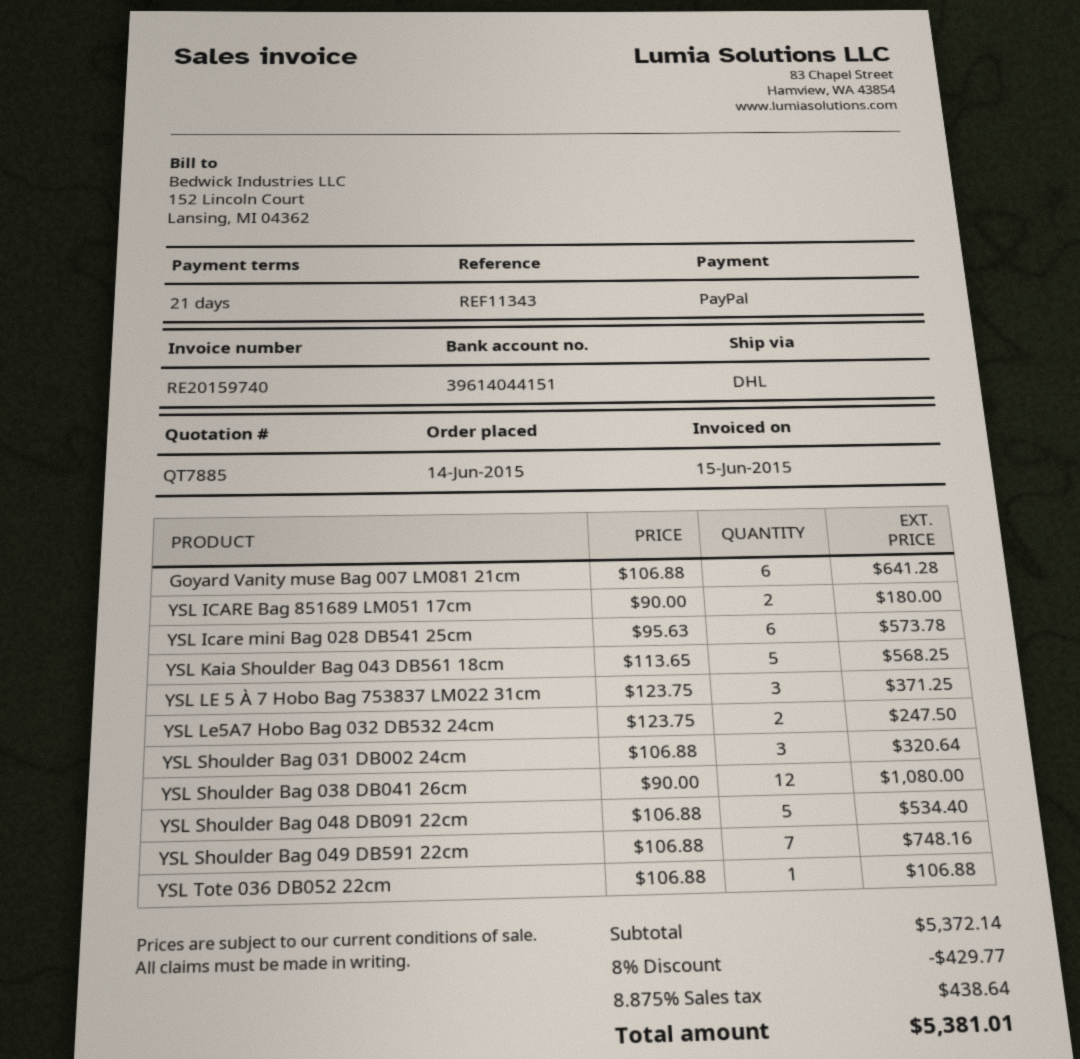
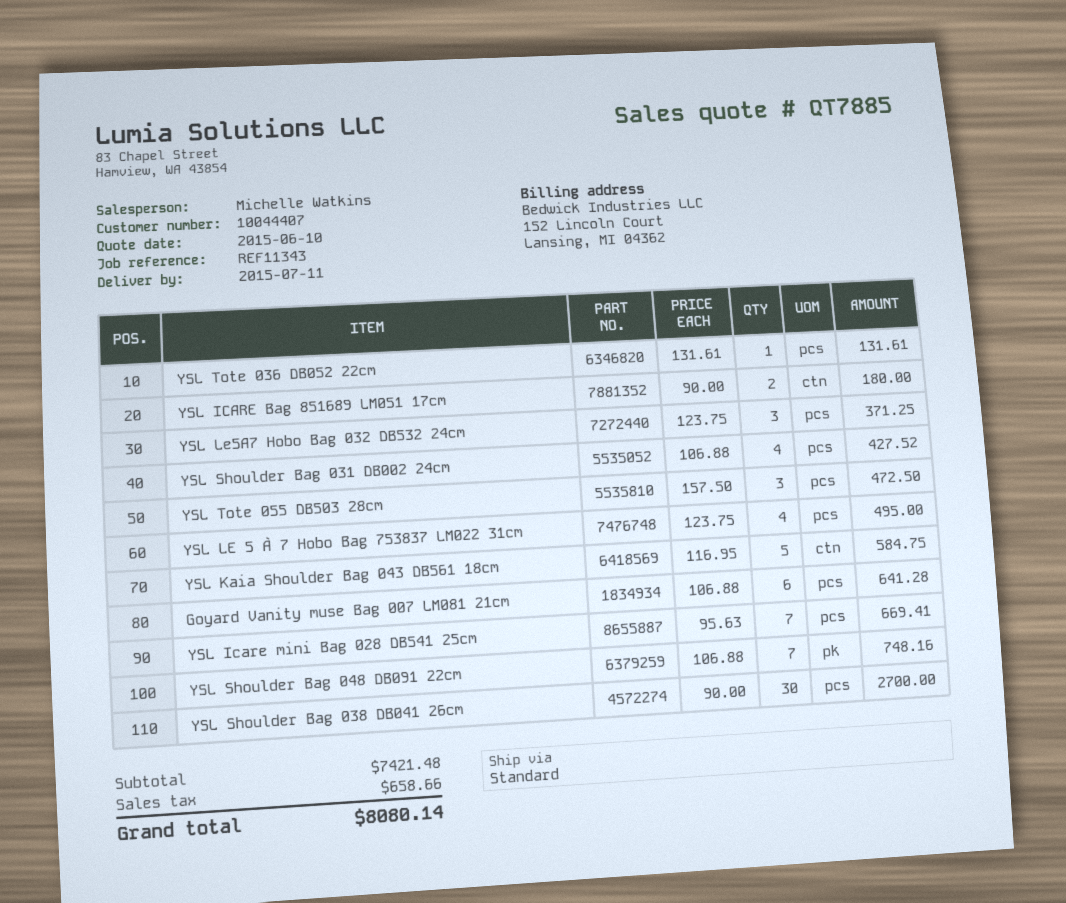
shipping method: DHL -> standard
YSL Icare mini Bag 028 DB541 25cm: 6 x 95.63 = 573.78 -> 7 x 95.63 = 669.41
YSL Kaia Shoulder Bag 043 DB561 18cm: 5 x 113.65 = 568.25 -> 5 x 116.95 = 584.75
YSL LE 5 À 7 Hobo Bag 753837 LM022 31cm: 3 x 123.75 = 371.25 -> 4 x 123.75 = 495.00
YSL Le5A7 Hobo Bag 032 DB532 24cm: 2 x 123.75 = 247.50 -> 3 x 123.75 = 371.25
YSL Shoulder Bag 031 DB002 24cm: 3 x 106.88 = 320.64 -> 4 x 106.88 = 427.52
YSL Shoulder Bag 038 DB041 26cm: 12 x 90.00 = 1080.00 -> 30 x 90.00 = 2700.00
YSL Shoulder Bag 048 DB091 22cm: 5 x 106.88 = 534.40 -> 7 x 106.88 = 748.16
YSL Shoulder Bag 049 DB591 22cm: 7 x 106.88 = 748.16 -> none
YSL Tote 036 DB052 22cm: 1 x 106.88 = 106.88 -> 1 x 131.61 = 131.61
YSL Tote 055 DB503 28cm: none -> 3 x 157.50 = 472.50
subtotal: 5372.14 -> 7421.48
discount: 8% = 429.77 -> none
tax: 438.64 -> 658.66
total: 5381.01 -> 8080.14

